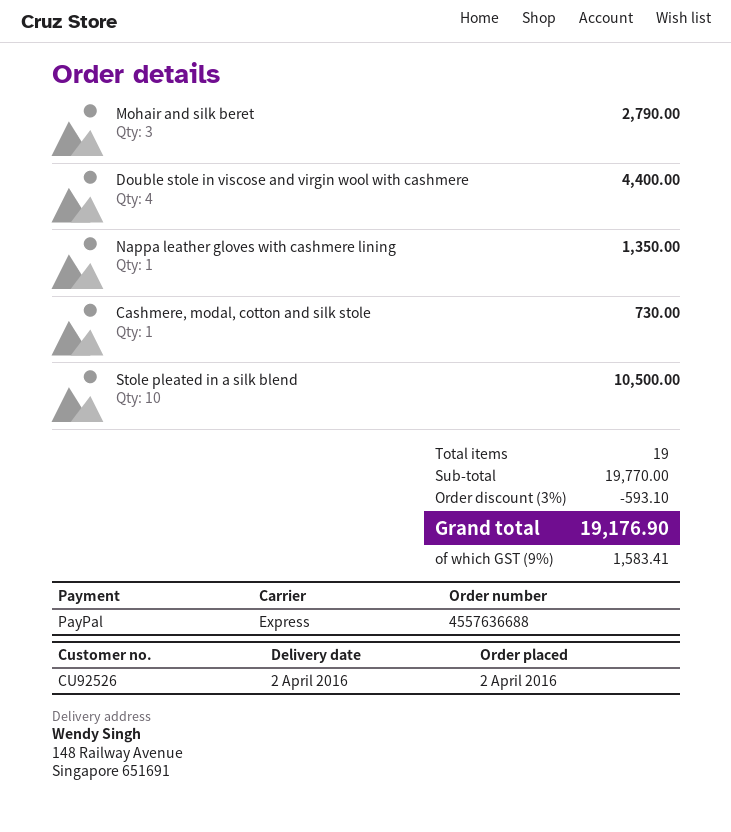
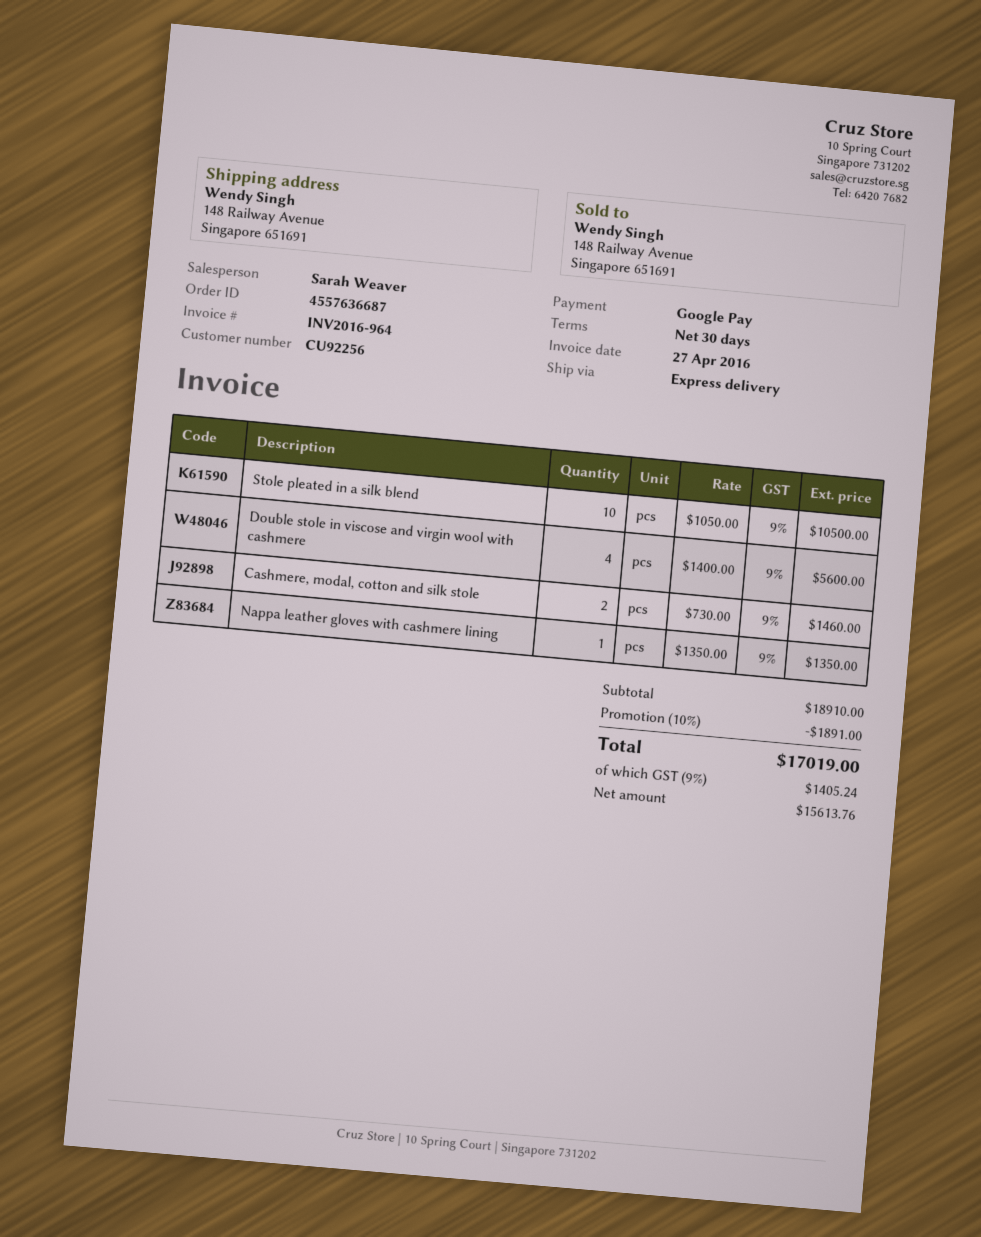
order number: 4557636688 -> 4557636687
customer number: CU92526 -> CU92256
payment method: PayPal -> Google Pay
Mohair and silk beret: 3 for 2790.00 -> none
Double stole in viscose and virgin wool with cashmere: 4 for 4400.00 -> 4 for 5600.00
Cashmere, modal, cotton and silk stole: 1 for 730.00 -> 2 for 1460.00
subtotal: 19770.00 -> 18910.00
discount: 3% = 593.10 -> 10% = 1891.00
tax: 9% = 1583.41 -> 9% = 1405.24
total: 19176.90 -> 17019.00

